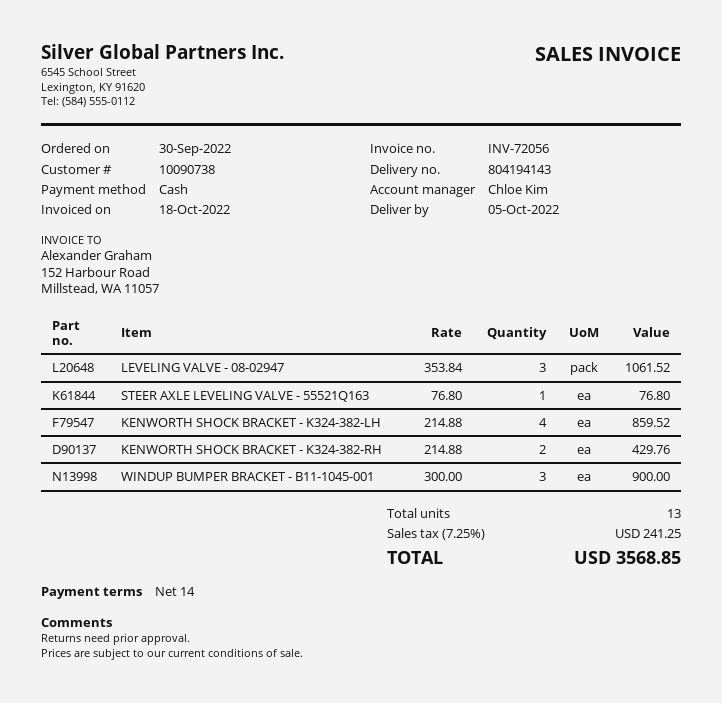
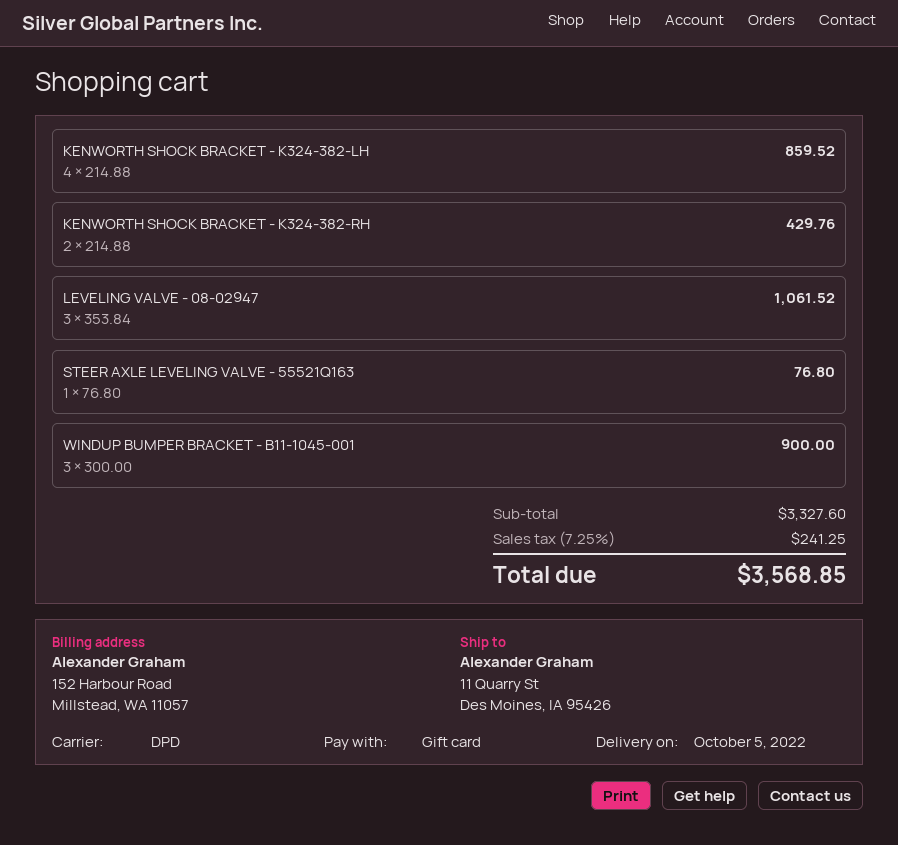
payment method: cash -> gift card

